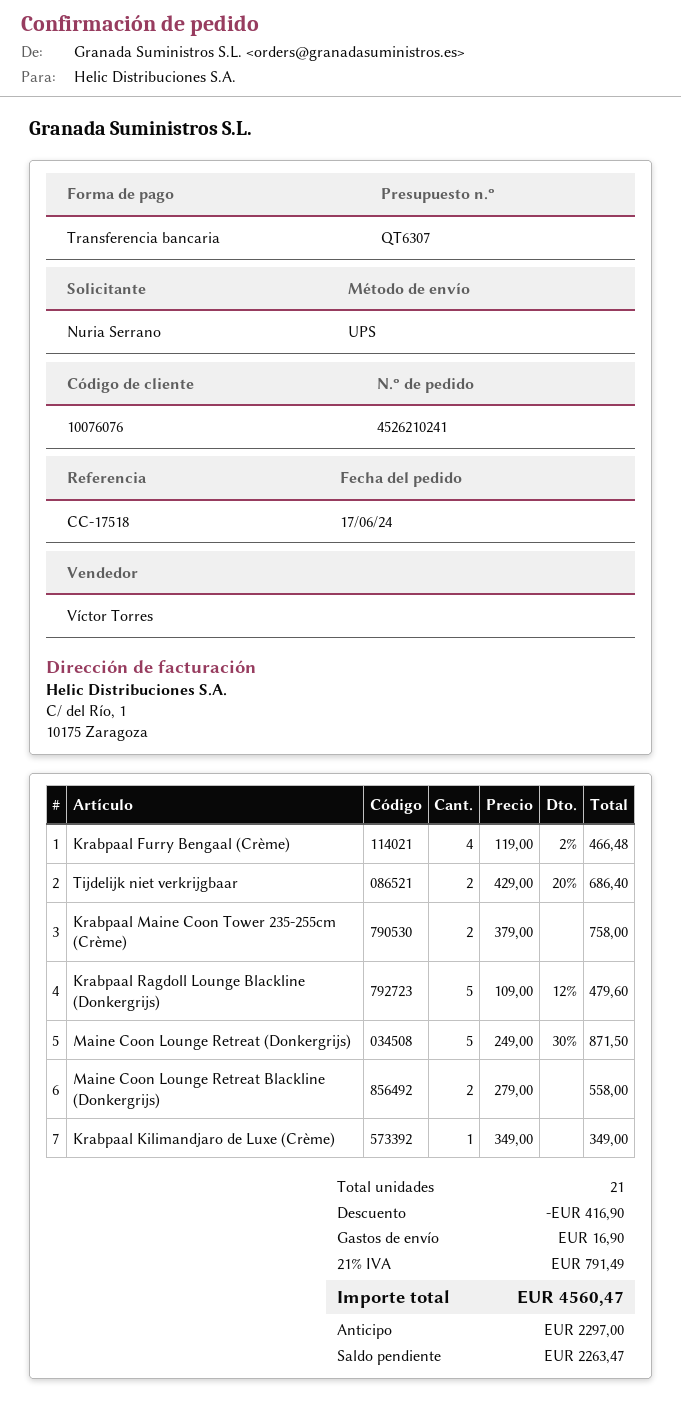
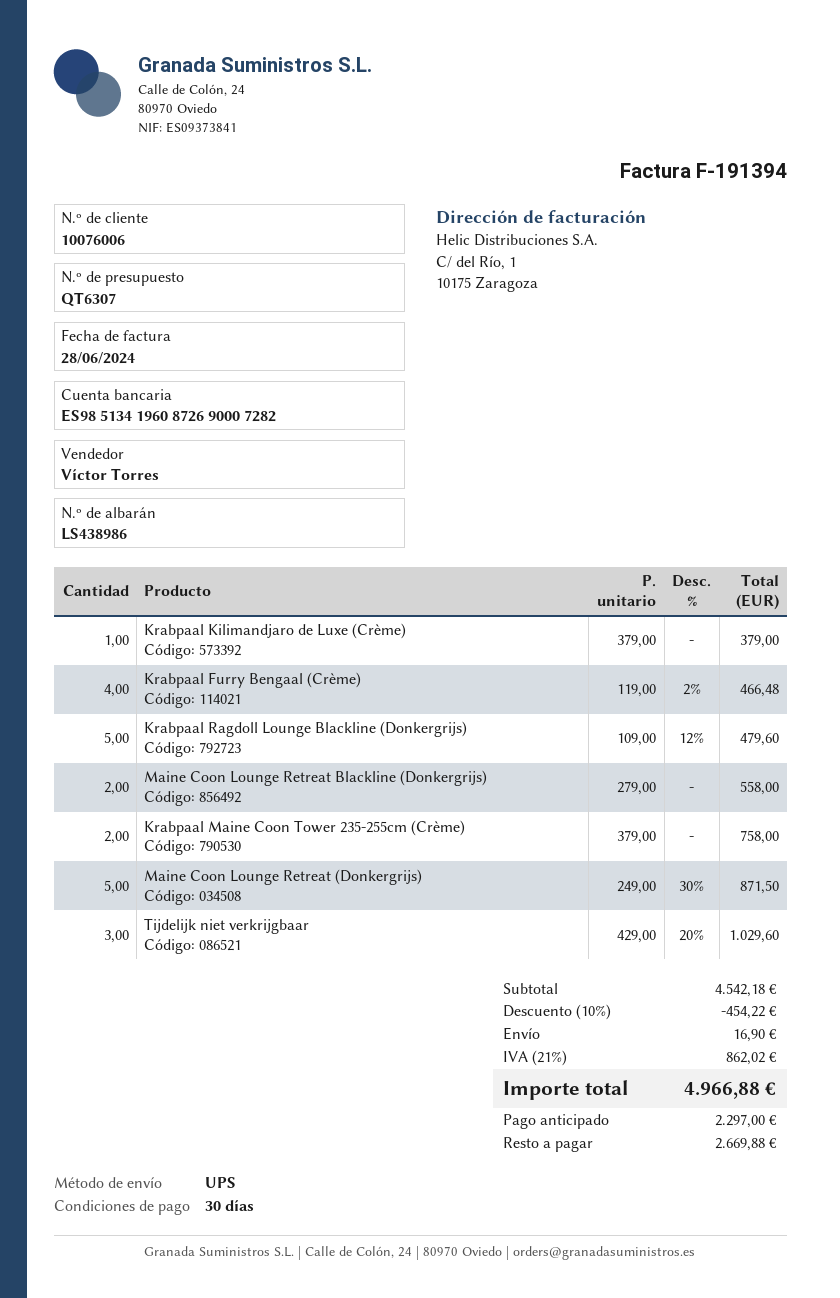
customer number: 10076076 -> 10076006
Tijdelijk niet verkrijgbaar: 2 x 429.00 - 20% = 686.40 -> 3 x 429.00 - 20% = 1029.60
Krabpaal Kilimandjaro de Luxe (Crème): 1 x 349.00 = 349.00 -> 1 x 379.00 = 379.00
discount: 416.90 -> 454.22
tax: 21% = 791.49 -> 21% = 862.02
total: 4560.47 -> 4966.88
balance: 2263.47 -> 2669.88

